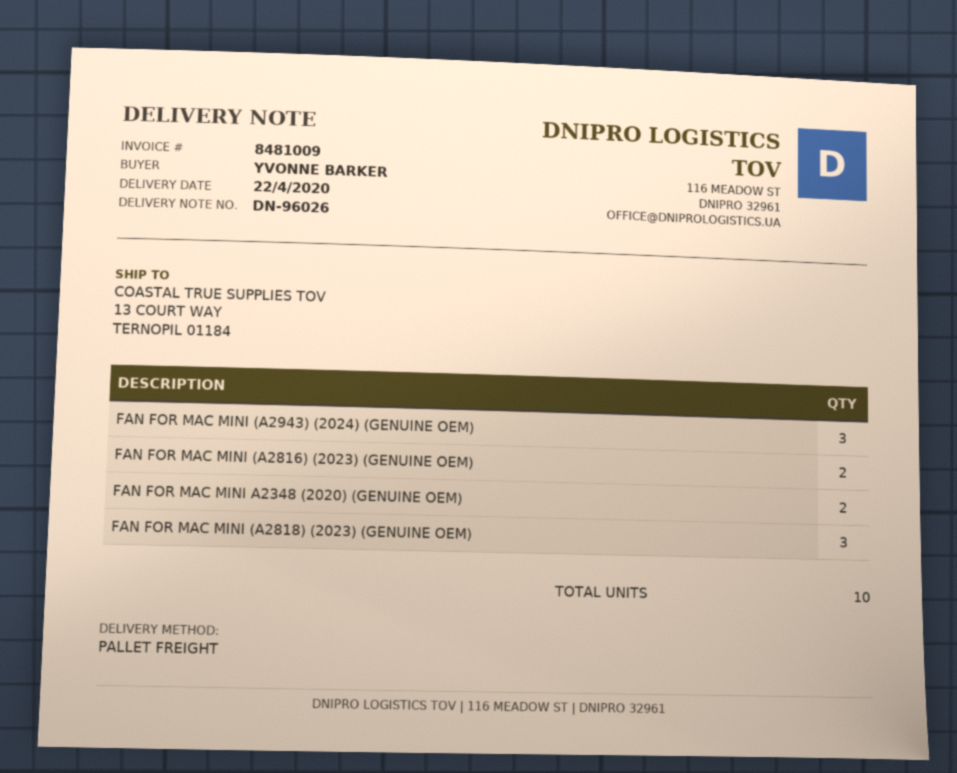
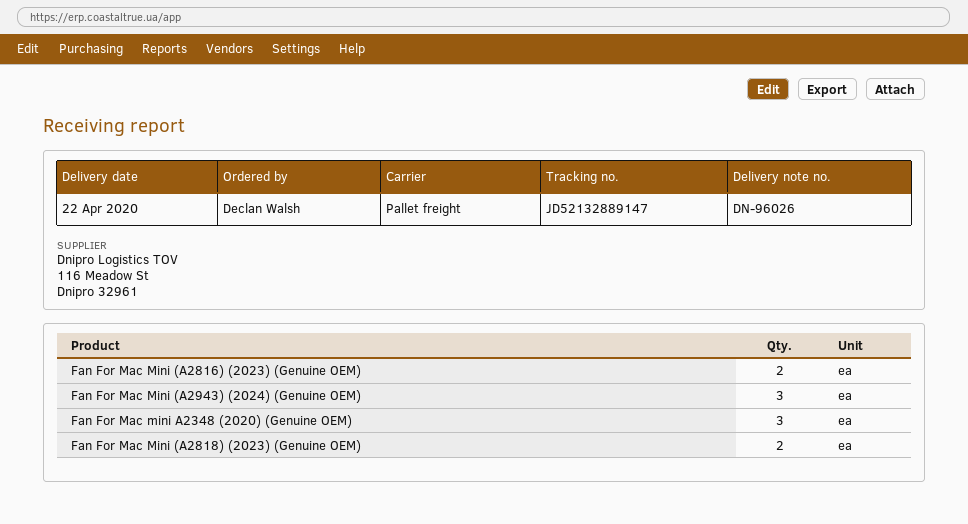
ordered by: YVONNE BARKER -> Declan Walsh
FAN FOR MAC MINI A2348 (2020) (GENUINE OEM): 2 -> 3
FAN FOR MAC MINI (A2818) (2023) (GENUINE OEM): 3 -> 2

